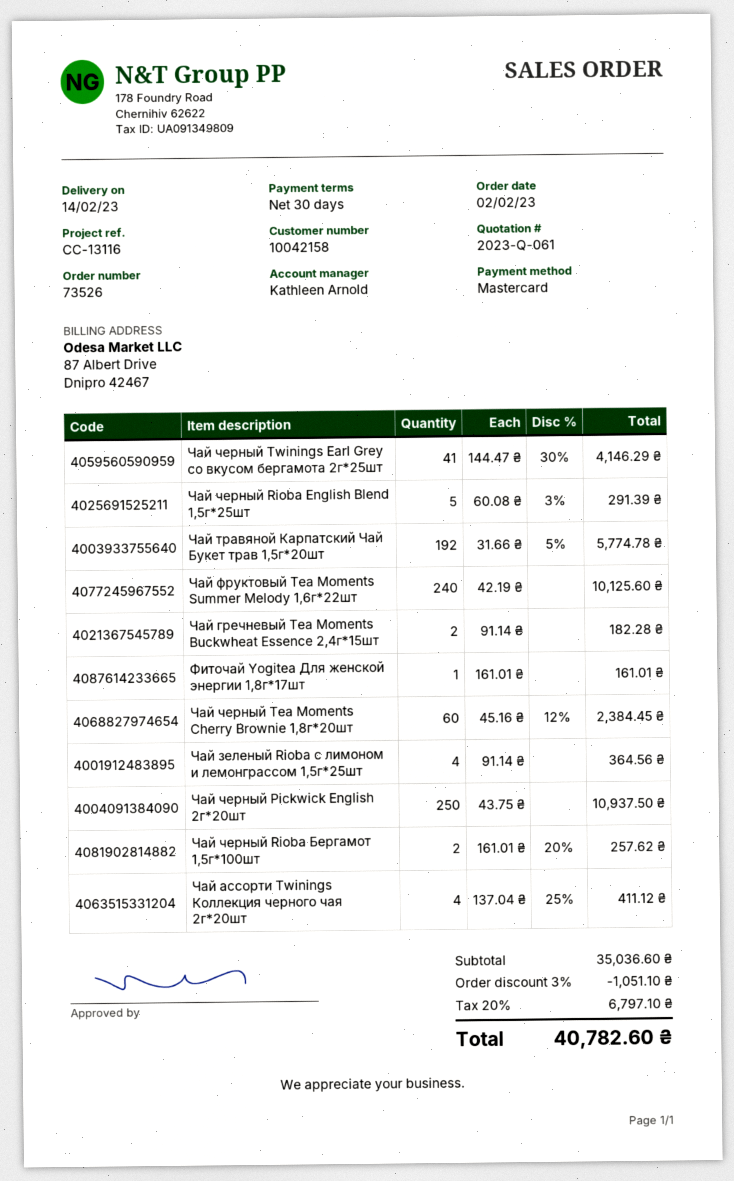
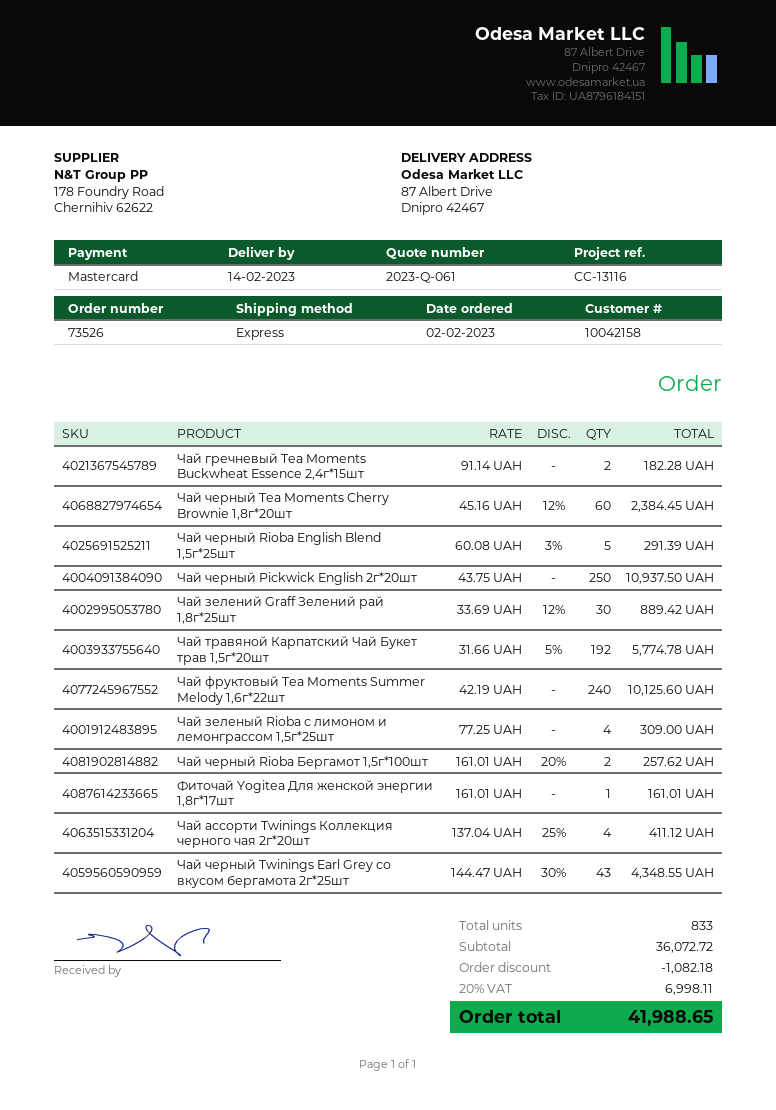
Чай черный Twinings Earl Grey со вкусом бергамота 2г*25шт: 41 x 144.47 - 30% = 4146.29 -> 43 x 144.47 - 30% = 4348.55
Чай зеленый Rioba с лимоном и лемонграссом 1,5г*25шт: 4 x 91.14 = 364.56 -> 4 x 77.25 = 309.00
Чай зелений Graff Зелений рай 1,8г*25шт: none -> 30 x 33.69 - 12% = 889.42
subtotal: 35036.60 -> 36072.72
discount: 1051.10 -> 1082.18
tax: 20% = 6797.10 -> 20% = 6998.11
total: 40782.60 -> 41988.65

